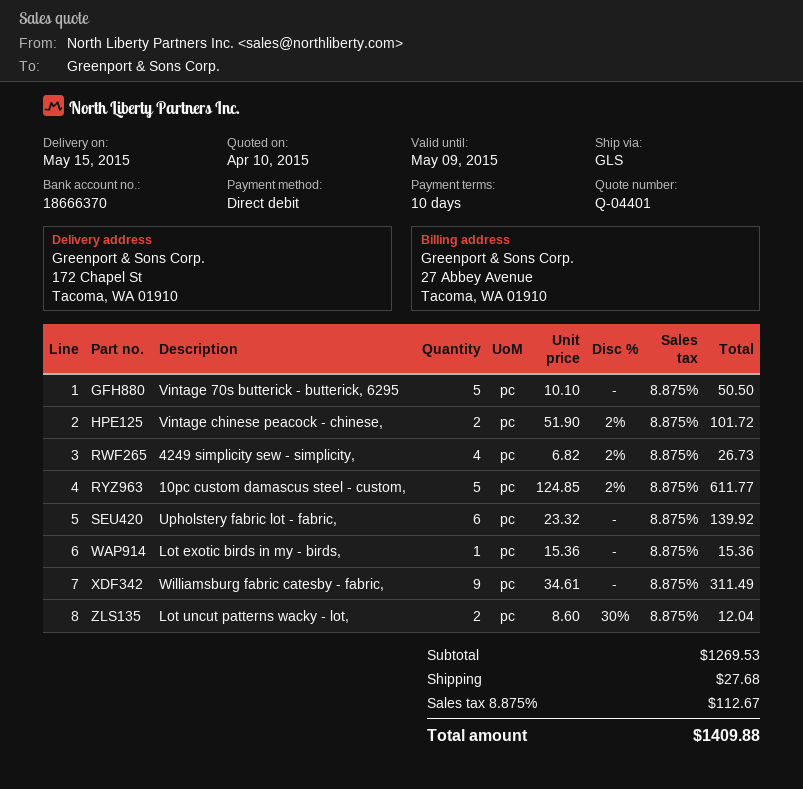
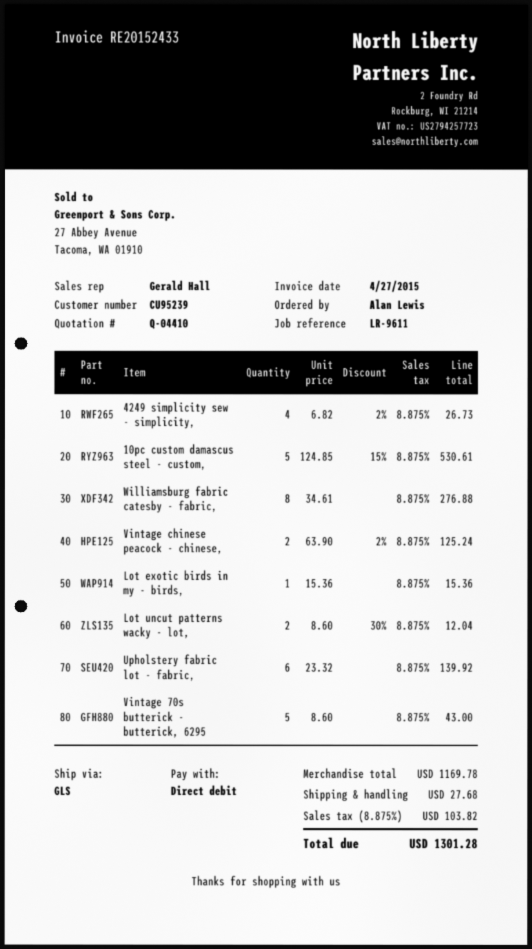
quote number: Q-04401 -> Q-04410
Vintage 70s butterick - butterick, 6295: 5 x 10.10 = 50.50 -> 5 x 8.60 = 43.00
Vintage chinese peacock - chinese,: 2 x 51.90 - 2% = 101.72 -> 2 x 63.90 - 2% = 125.24
10pc custom damascus steel - custom,: 5 x 124.85 - 2% = 611.77 -> 5 x 124.85 - 15% = 530.61
Williamsburg fabric catesby - fabric,: 9 x 34.61 = 311.49 -> 8 x 34.61 = 276.88
subtotal: 1269.53 -> 1169.78
tax: 8.875% = 112.67 -> 8.875% = 103.82
total: 1409.88 -> 1301.28

